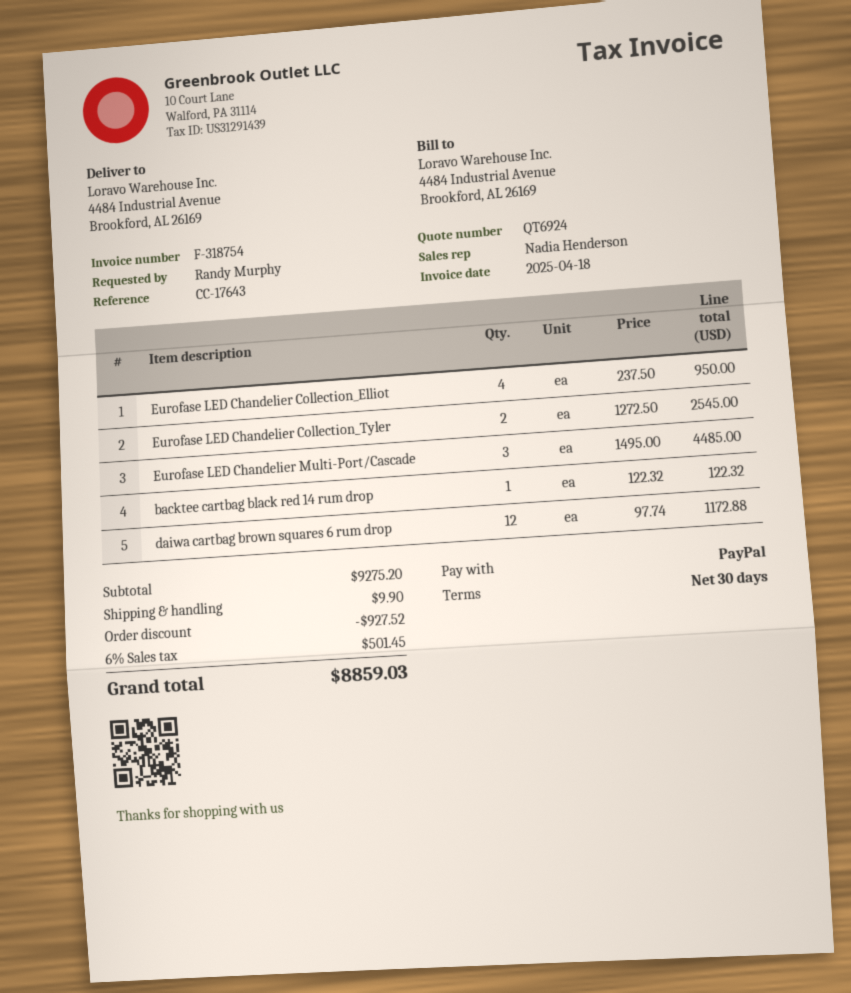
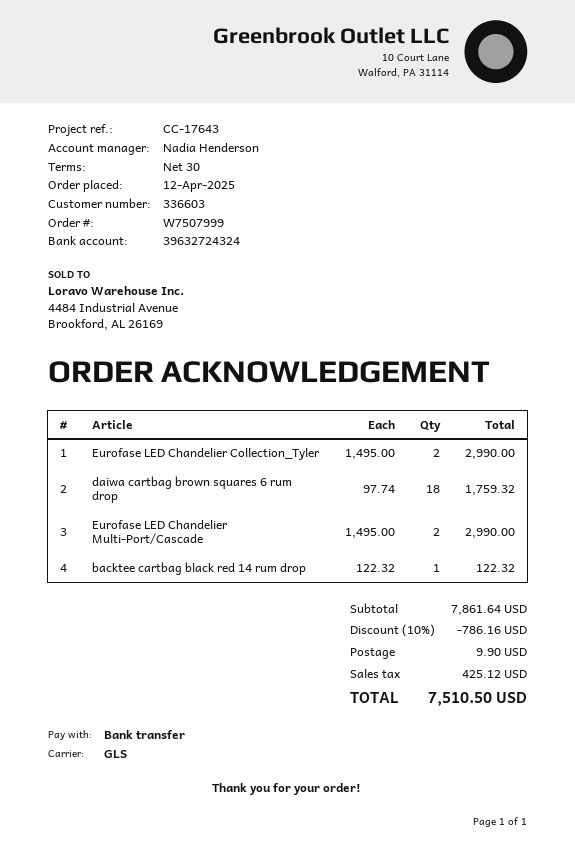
payment method: PayPal -> bank transfer
Eurofase LED Chandelier Collection_Elliot: 4 x 237.50 = 950.00 -> none
Eurofase LED Chandelier Collection_Tyler: 2 x 1272.50 = 2545.00 -> 2 x 1495.00 = 2990.00
Eurofase LED Chandelier Multi-Port/Cascade: 3 x 1495.00 = 4485.00 -> 2 x 1495.00 = 2990.00
daiwa cartbag brown squares 6 rum drop: 12 x 97.74 = 1172.88 -> 18 x 97.74 = 1759.32
subtotal: 9275.20 -> 7861.64
discount: 927.52 -> 786.16
tax: 501.45 -> 425.12
total: 8859.03 -> 7510.50

